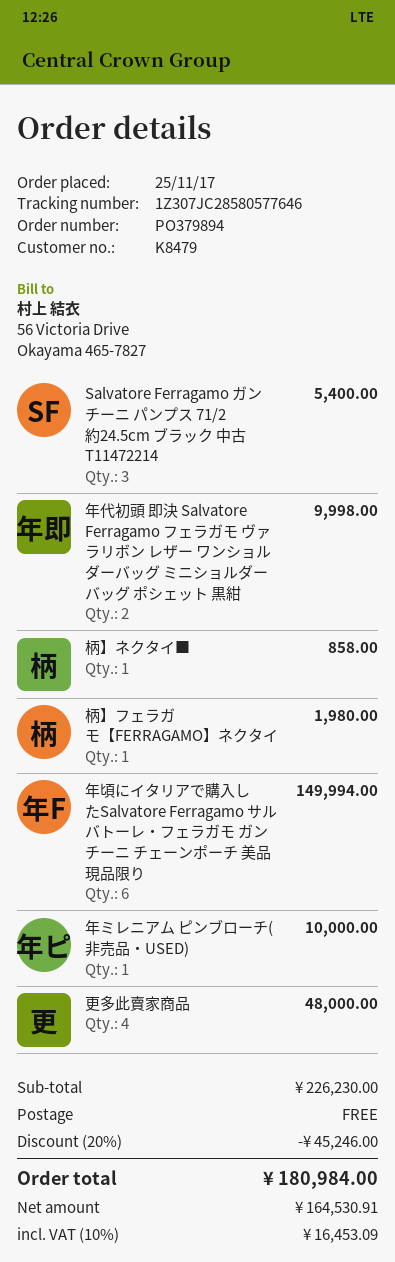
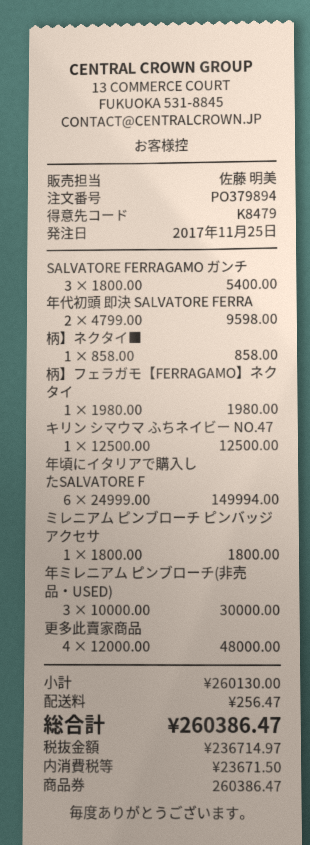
年代初頭 即決 Salvatore Ferragamo フェラガモ ヴァラリボン レザー ワンショルダーバッグ ミニショルダーバッグ ポシェット 黒紺: 2 for 9998.00 -> 2 for 9598.00
年ミレニアム ピンブローチ(非売品・USED): 1 for 10000.00 -> 3 for 30000.00
キリン シマウマ ふちネイビー NO.47: none -> 1 for 12500.00
ミレニアム ピンブローチ ピンバッジ アクセサ: none -> 1 for 1800.00
subtotal: 226230.00 -> 260130.00
discount: 20% = 45246.00 -> none
shipping: 0.00 -> 256.47
net: 164530.91 -> 236714.97
tax: 16453.09 -> 23671.50
total: 180984.00 -> 260386.47

